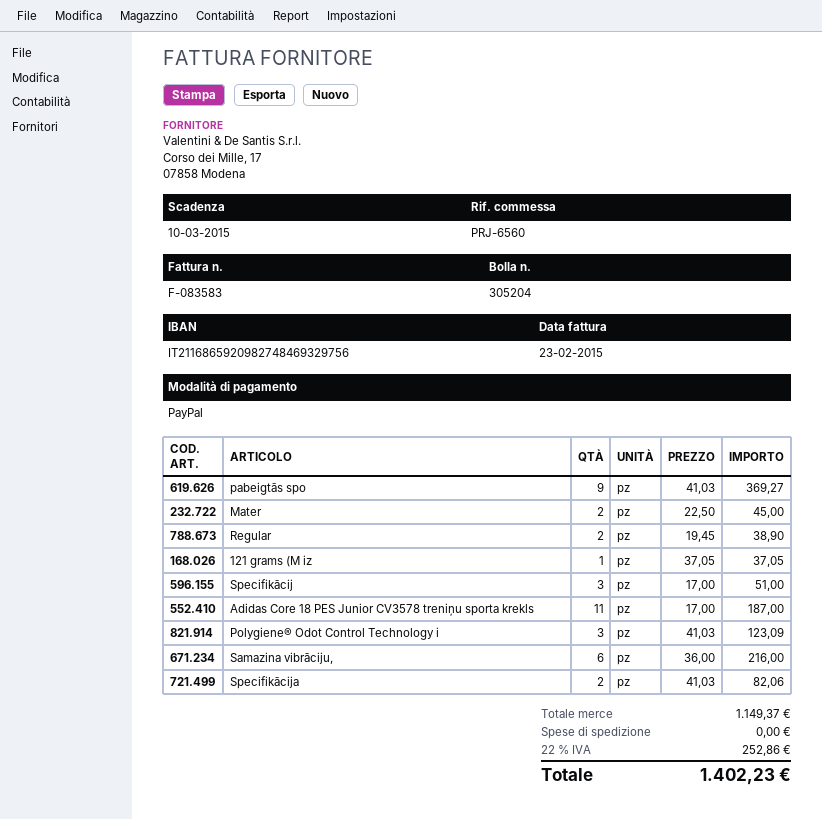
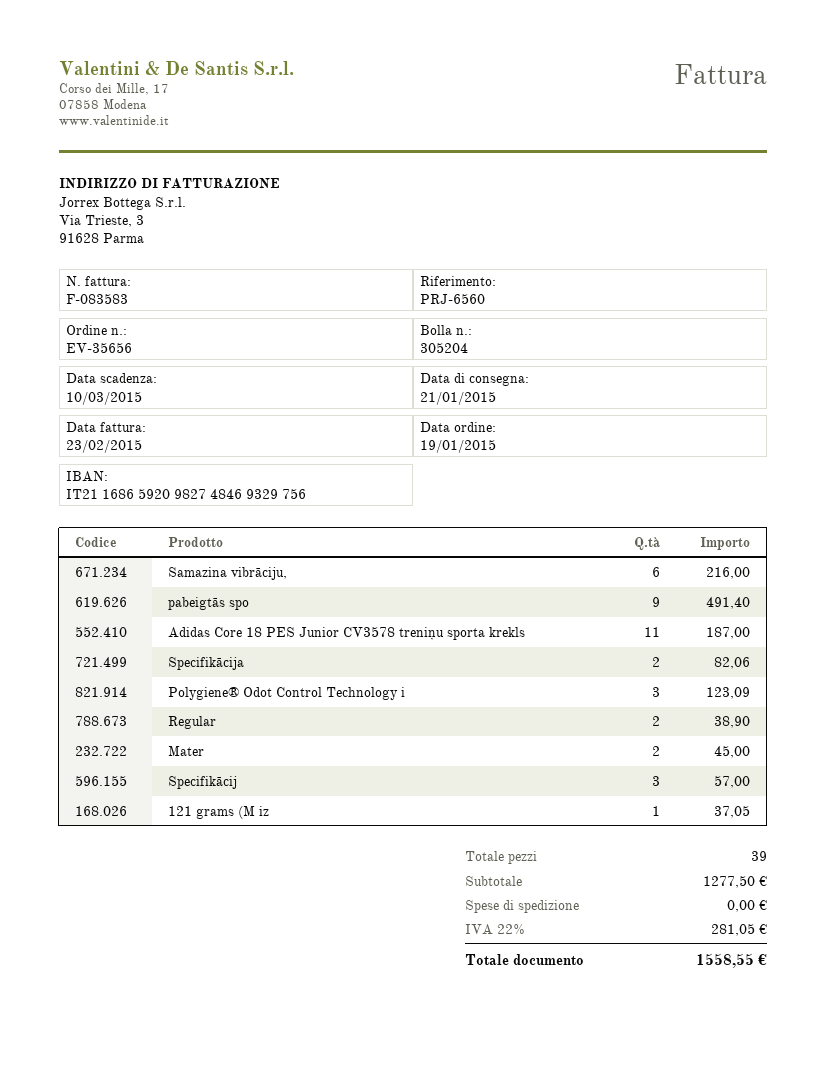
pabeigtās spo: 9 for 369.27 -> 9 for 491.40
Specifikācij: 3 for 51.00 -> 3 for 57.00
subtotal: 1149.37 -> 1277.50
tax: 22% = 252.86 -> 22% = 281.05
total: 1402.23 -> 1558.55

